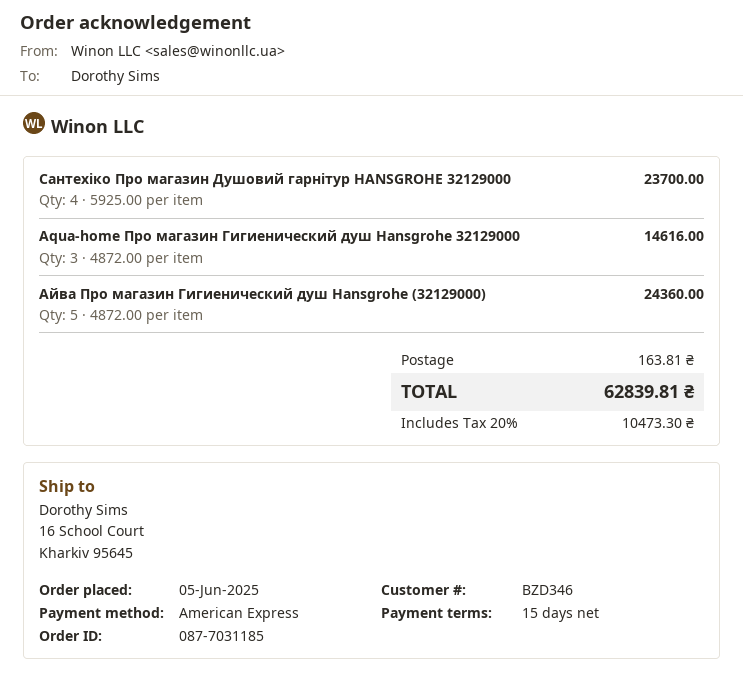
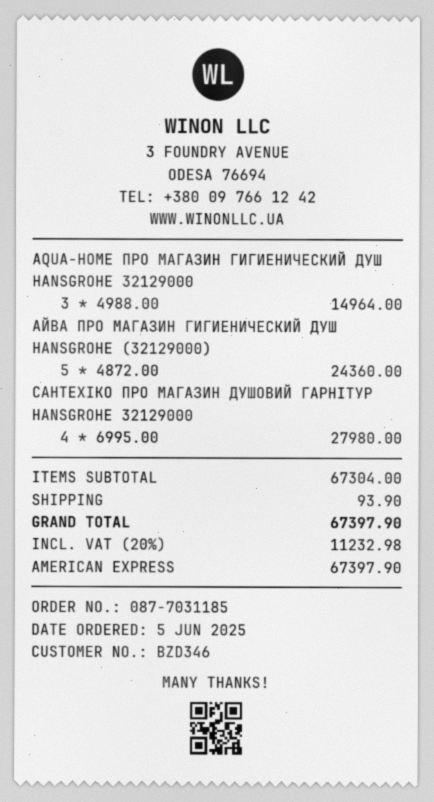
Сантехіко Про магазин Душовий гарнітур HANSGROHE 32129000: 4 x 5925.00 = 23700.00 -> 4 x 6995.00 = 27980.00
Aqua-home Про магазин Гигиенический душ Hansgrohe 32129000: 3 x 4872.00 = 14616.00 -> 3 x 4988.00 = 14964.00
shipping: 163.81 -> 93.90
tax: 20% = 10473.30 -> 20% = 11232.98
total: 62839.81 -> 67397.90

